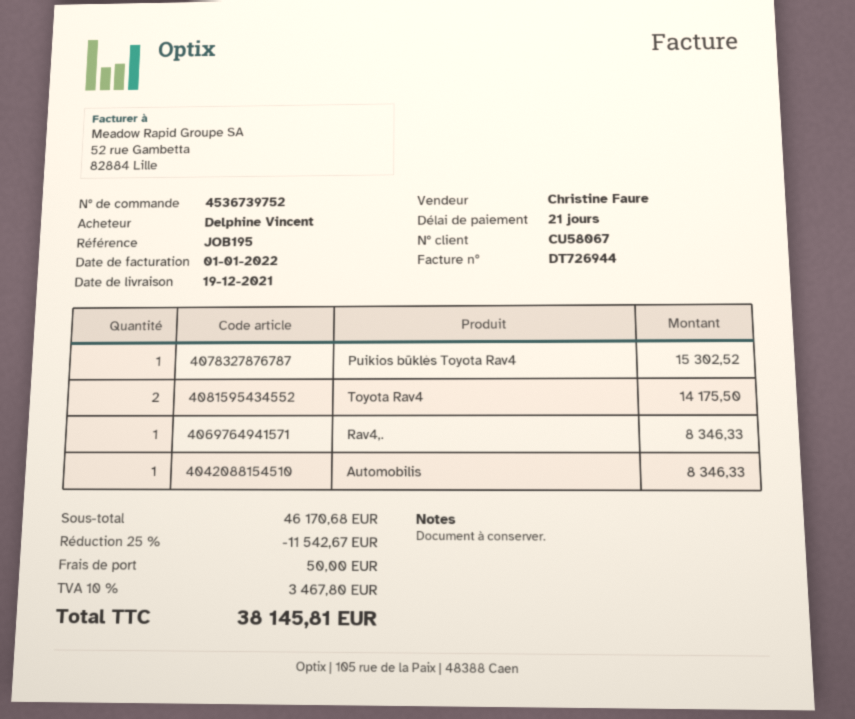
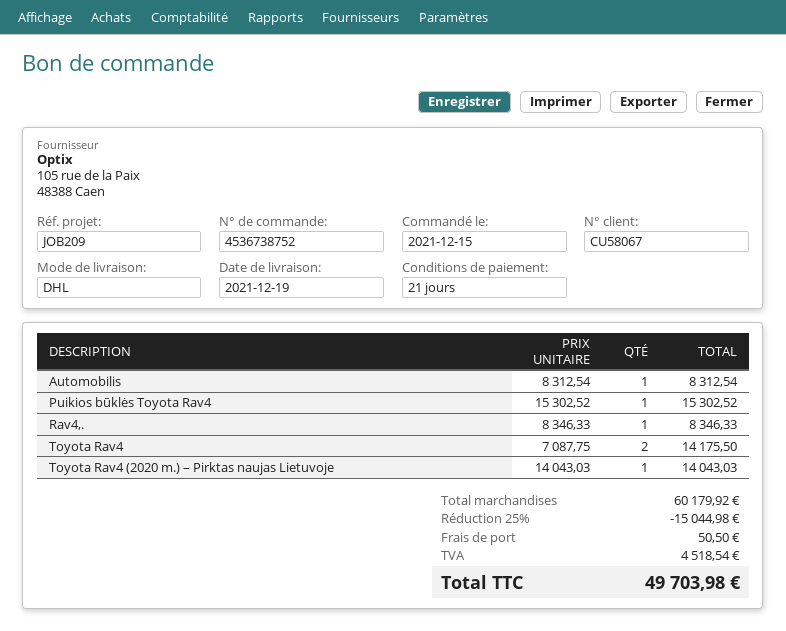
order number: 4536739752 -> 4536738752
reference: JOB195 -> JOB209
Automobilis: 1 for 8346.33 -> 1 for 8312.54
Toyota Rav4 (2020 m.) – Pirktas naujas Lietuvoje: none -> 1 for 14043.03
subtotal: 46170.68 -> 60179.92
discount: 25% = 11542.67 -> 25% = 15044.98
shipping: 50.00 -> 50.50
tax: 3467.80 -> 4518.54
total: 38145.81 -> 49703.98

